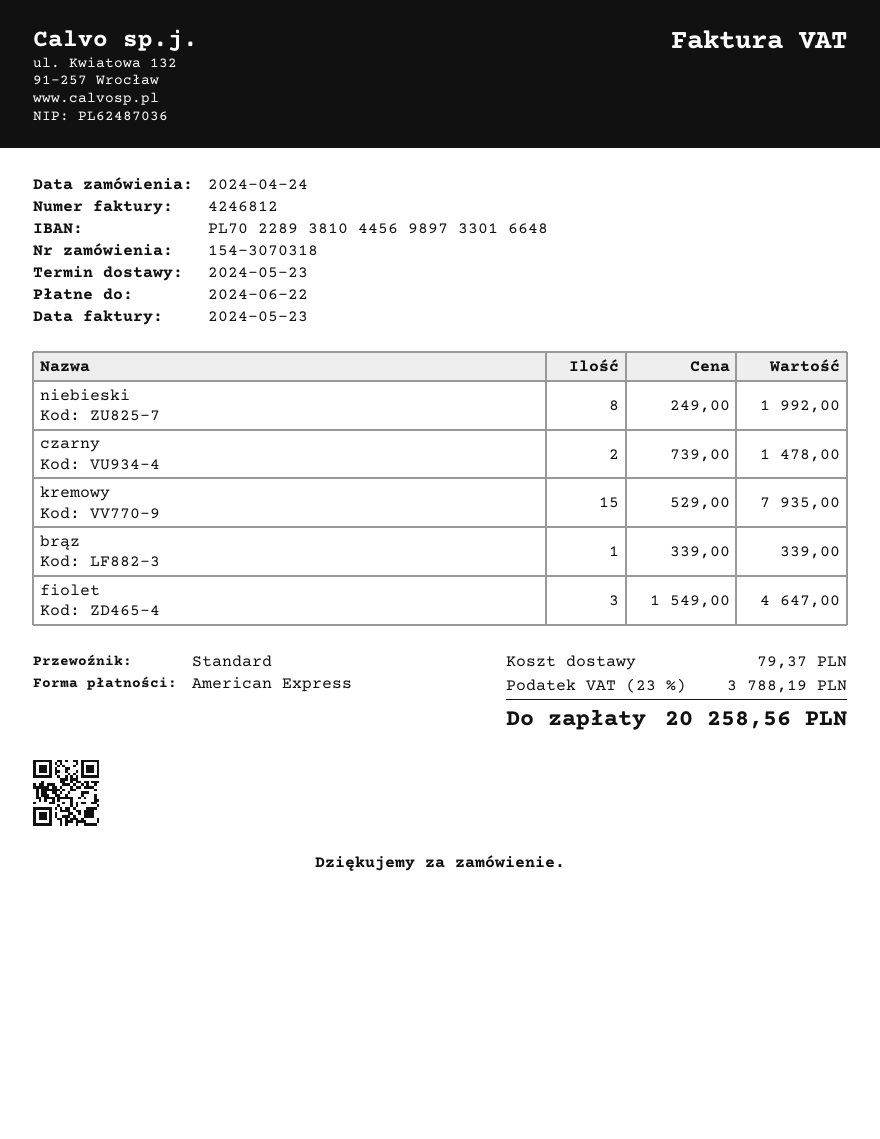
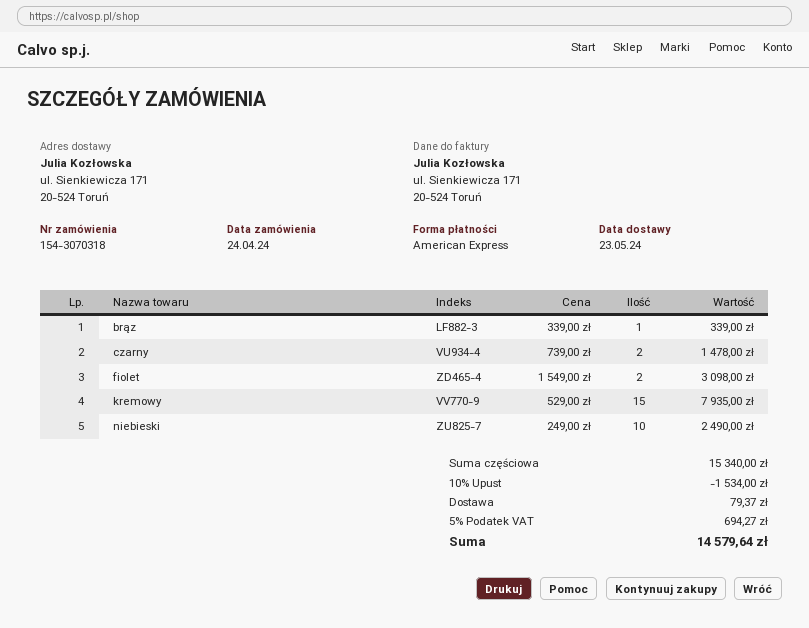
niebieski: 8 x 249.00 = 1992.00 -> 10 x 249.00 = 2490.00
fiolet: 3 x 1549.00 = 4647.00 -> 2 x 1549.00 = 3098.00
discount: none -> 10% = 1534.00
tax: 23% = 3788.19 -> 5% = 694.27
total: 20258.56 -> 14579.64

